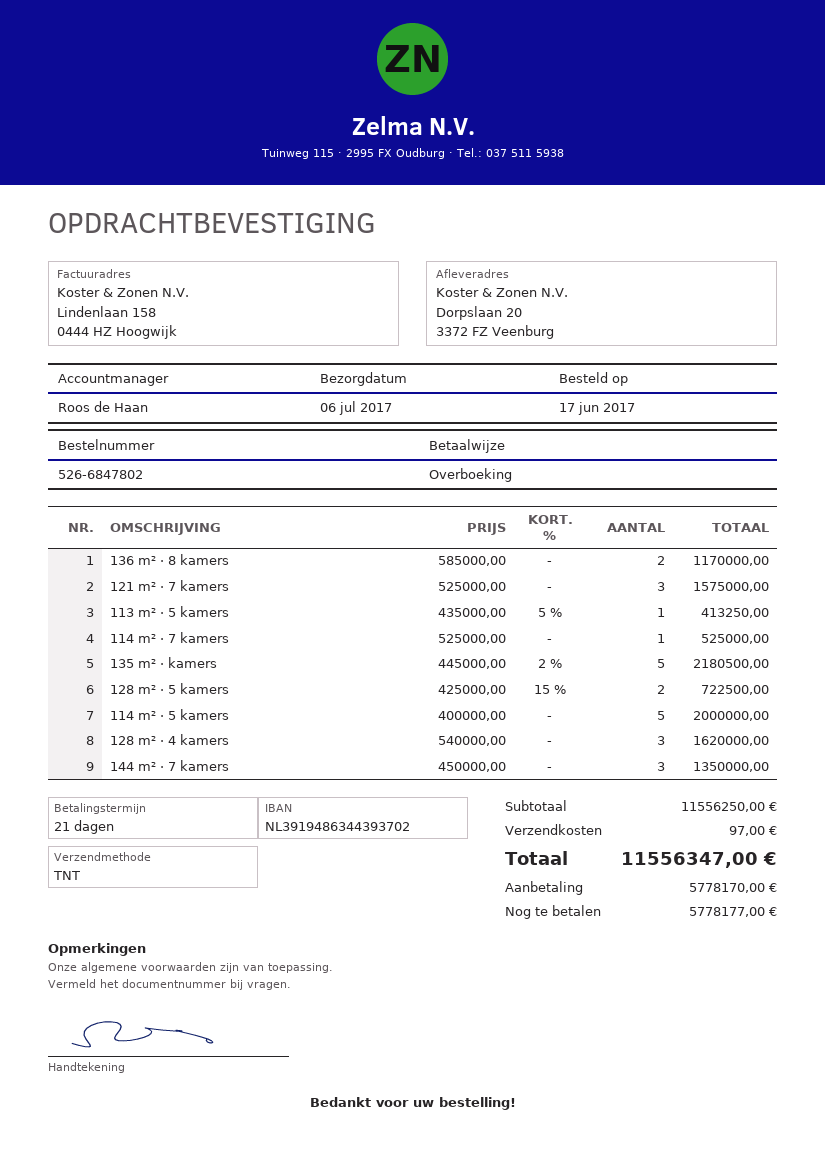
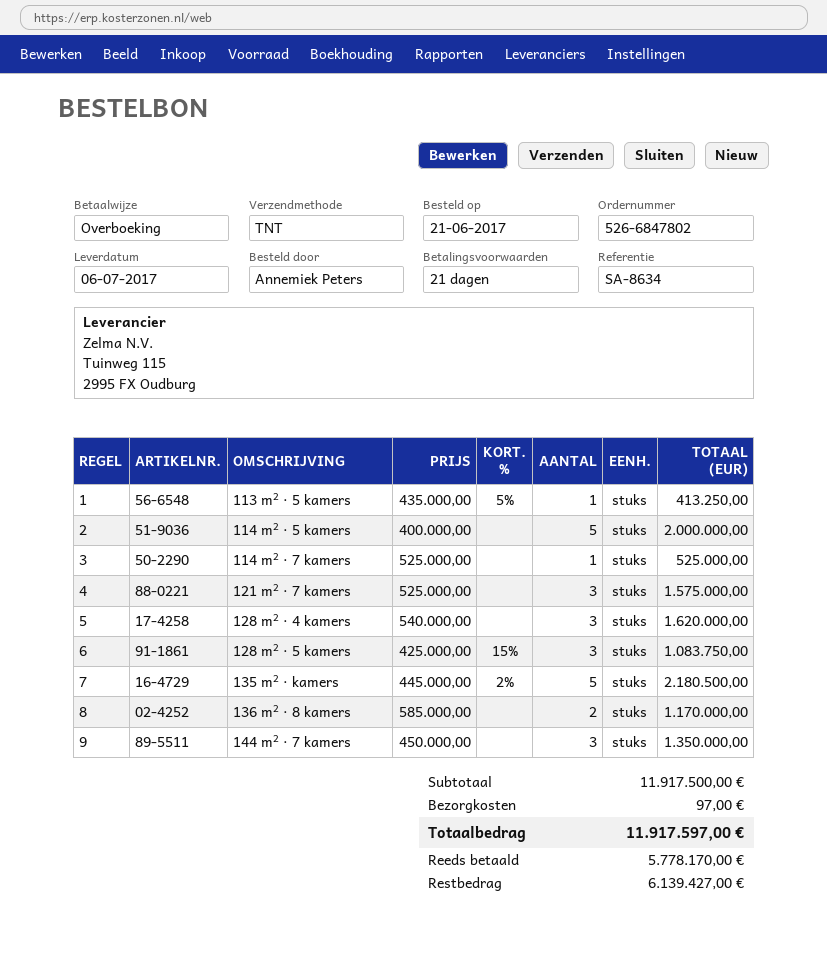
order date: 2017-06-17 -> 2017-06-21
128 m² · 5 kamers: 2 x 425000.00 - 15% = 722500.00 -> 3 x 425000.00 - 15% = 1083750.00
subtotal: 11556250.00 -> 11917500.00
total: 11556347.00 -> 11917597.00
balance: 5778177.00 -> 6139427.00

